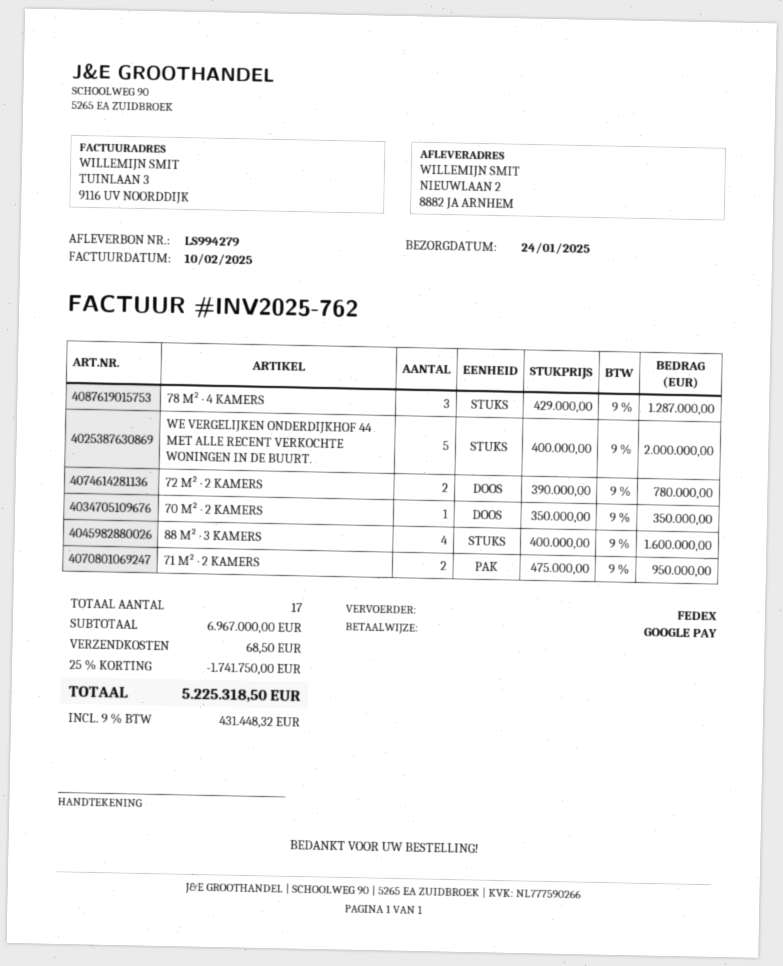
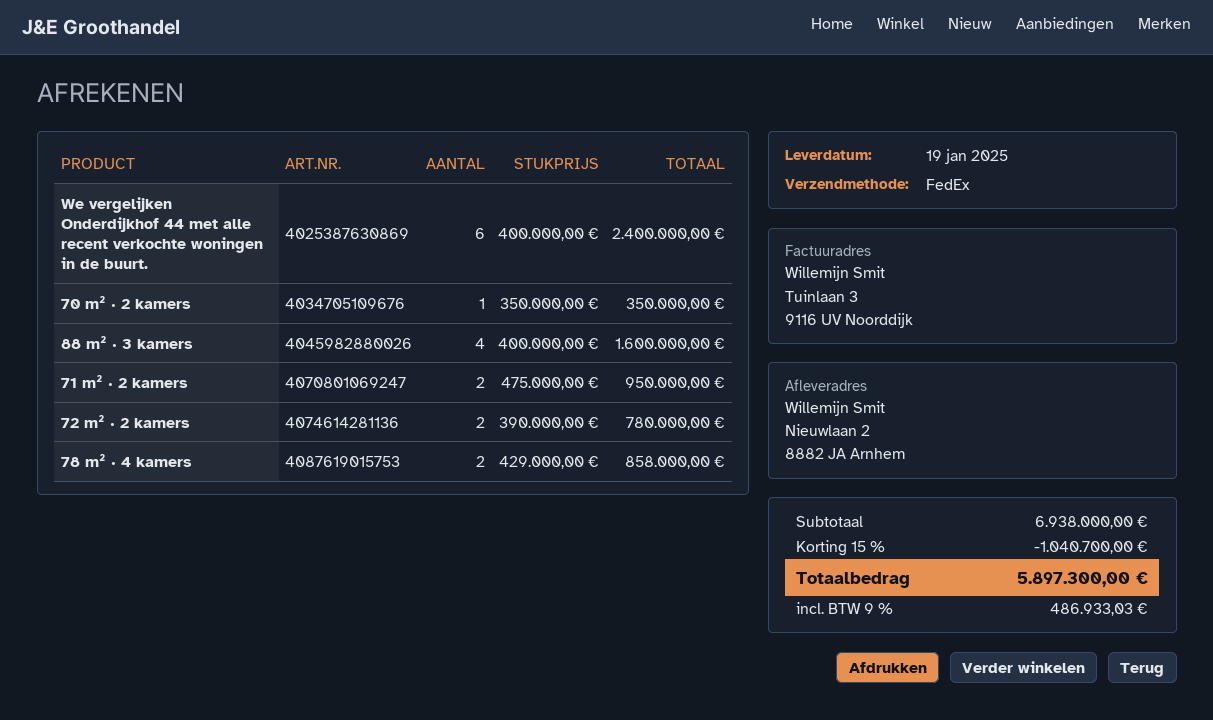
delivery date: 2025-01-24 -> 2025-01-19
78 M² · 4 KAMERS: 3 x 429000.00 = 1287000.00 -> 2 x 429000.00 = 858000.00
WE VERGELIJKEN ONDERDIJKHOF 44 MET ALLE RECENT VERKOCHTE WONINGEN IN DE BUURT.: 5 x 400000.00 = 2000000.00 -> 6 x 400000.00 = 2400000.00
subtotal: 6967000.00 -> 6938000.00
discount: 25% = 1741750.00 -> 15% = 1040700.00
shipping: 68.50 -> none
tax: 9% = 431448.32 -> 9% = 486933.03
total: 5225318.50 -> 5897300.00

